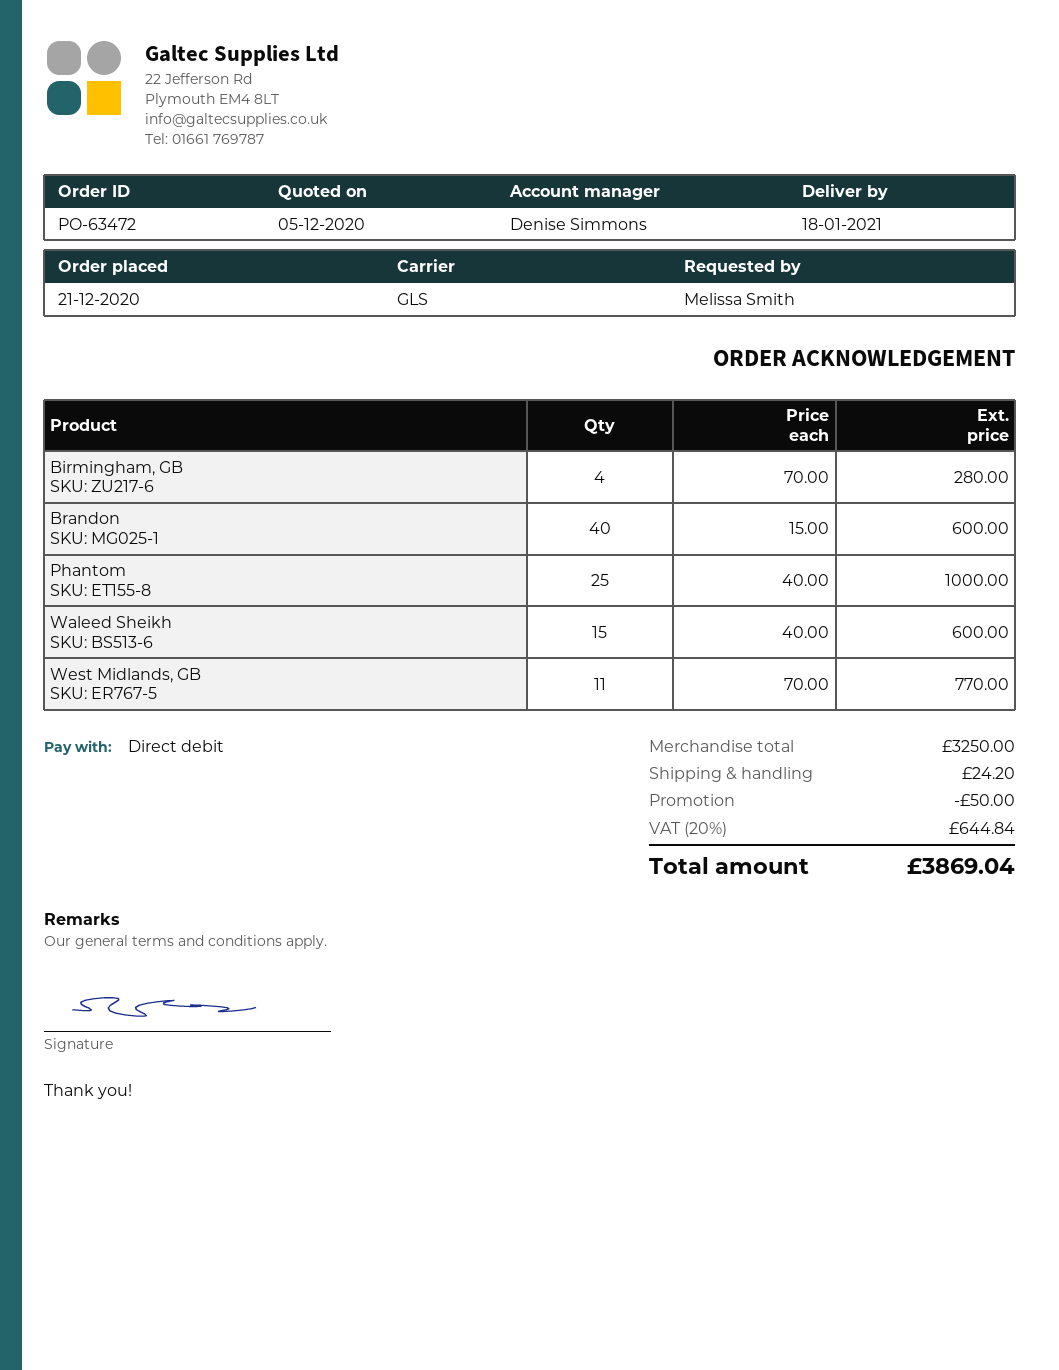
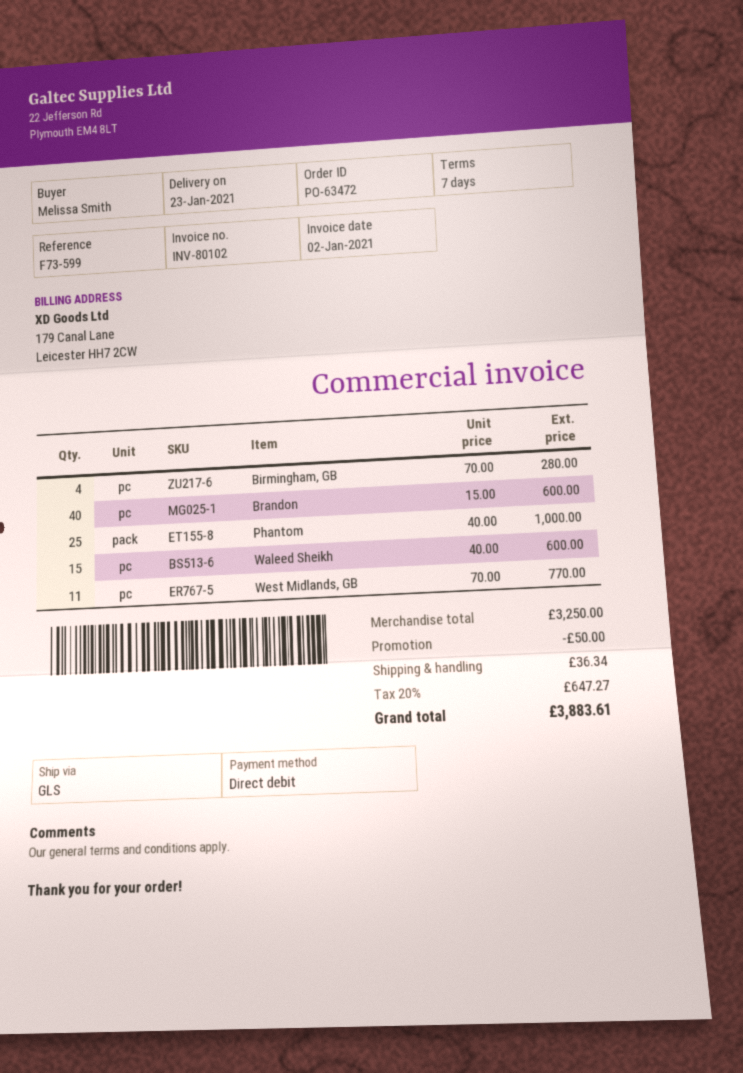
delivery date: 2021-01-18 -> 2021-01-23
shipping: 24.20 -> 36.34
tax: 20% = 644.84 -> 20% = 647.27
total: 3869.04 -> 3883.61

